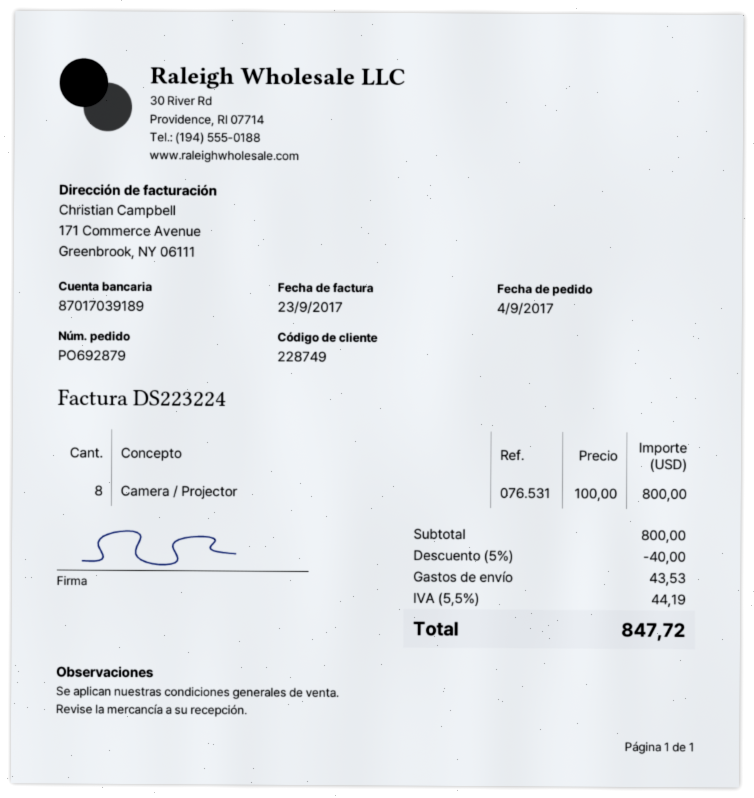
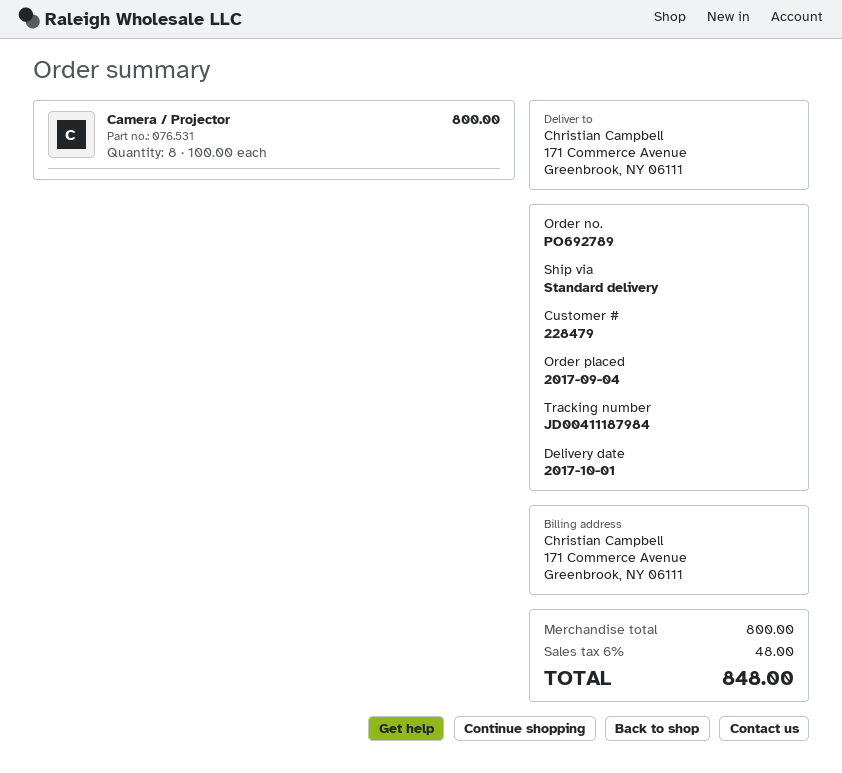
order number: PO692879 -> PO692789
customer number: 228749 -> 228479
discount: 5% = 40.00 -> none
shipping: 43.53 -> none
tax: 5.5% = 44.19 -> 6% = 48.00
total: 847.72 -> 848.00

